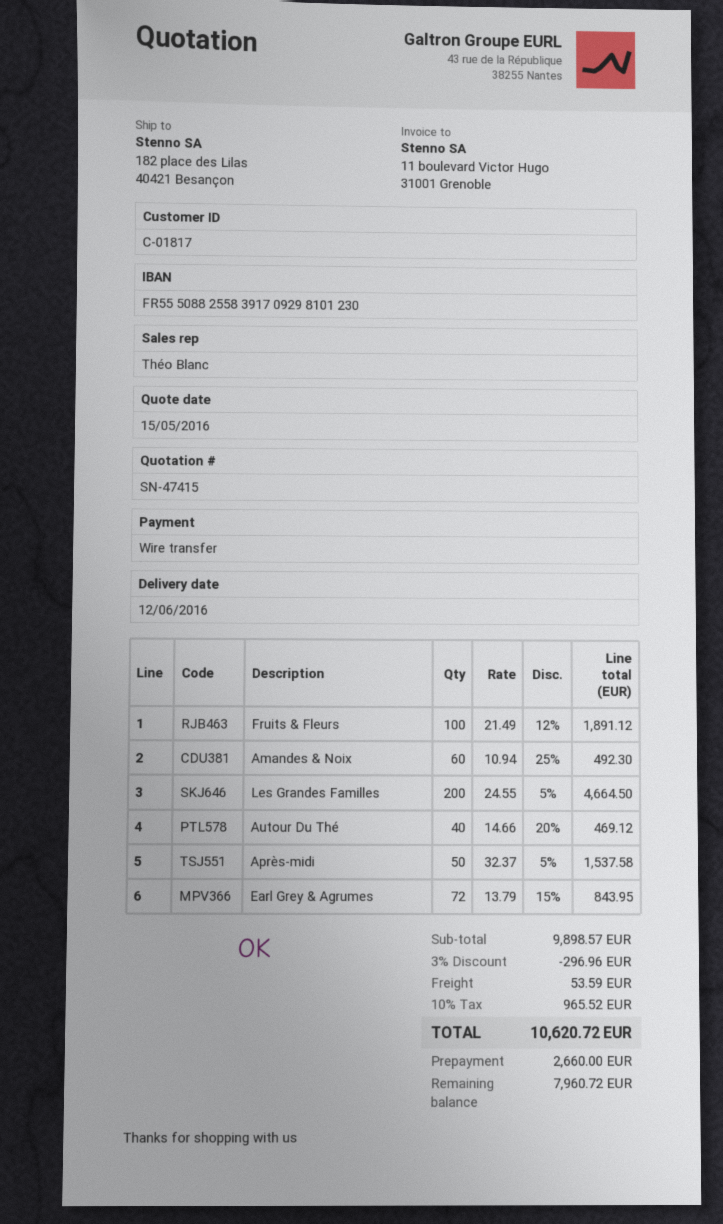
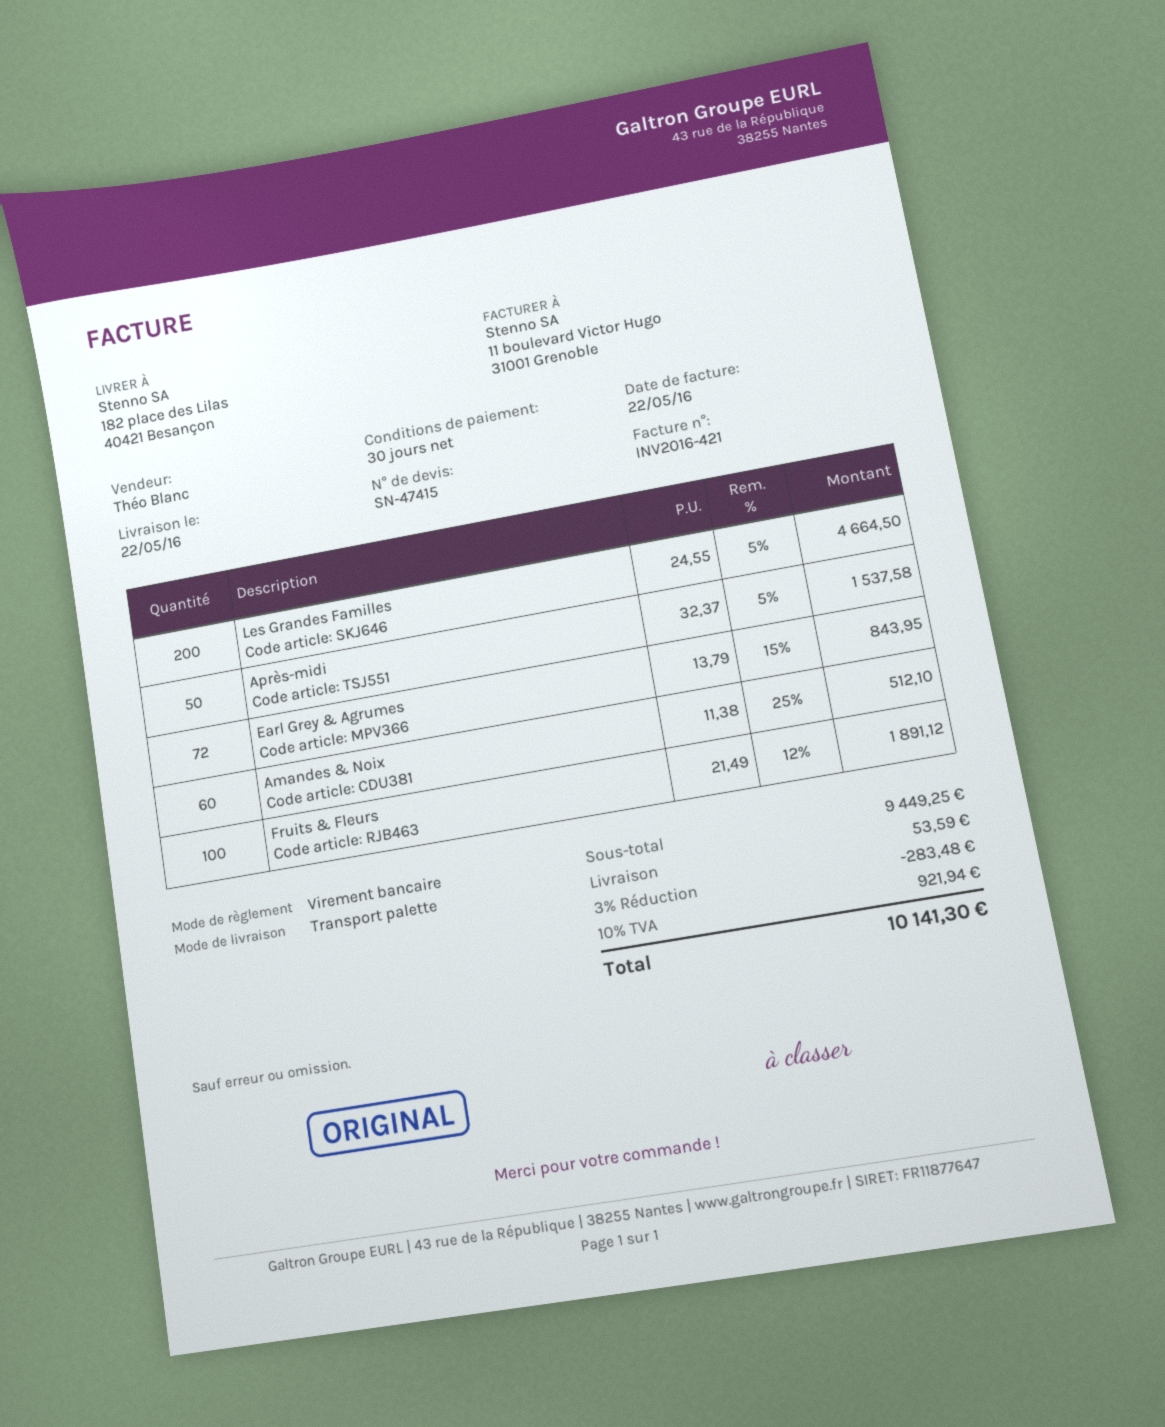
delivery date: 2016-06-12 -> 2016-05-22
Amandes & Noix: 60 x 10.94 - 25% = 492.30 -> 60 x 11.38 - 25% = 512.10
Autour Du Thé: 40 x 14.66 - 20% = 469.12 -> none
subtotal: 9898.57 -> 9449.25
discount: 3% = 296.96 -> 3% = 283.48
tax: 10% = 965.52 -> 10% = 921.94
total: 10620.72 -> 10141.30

